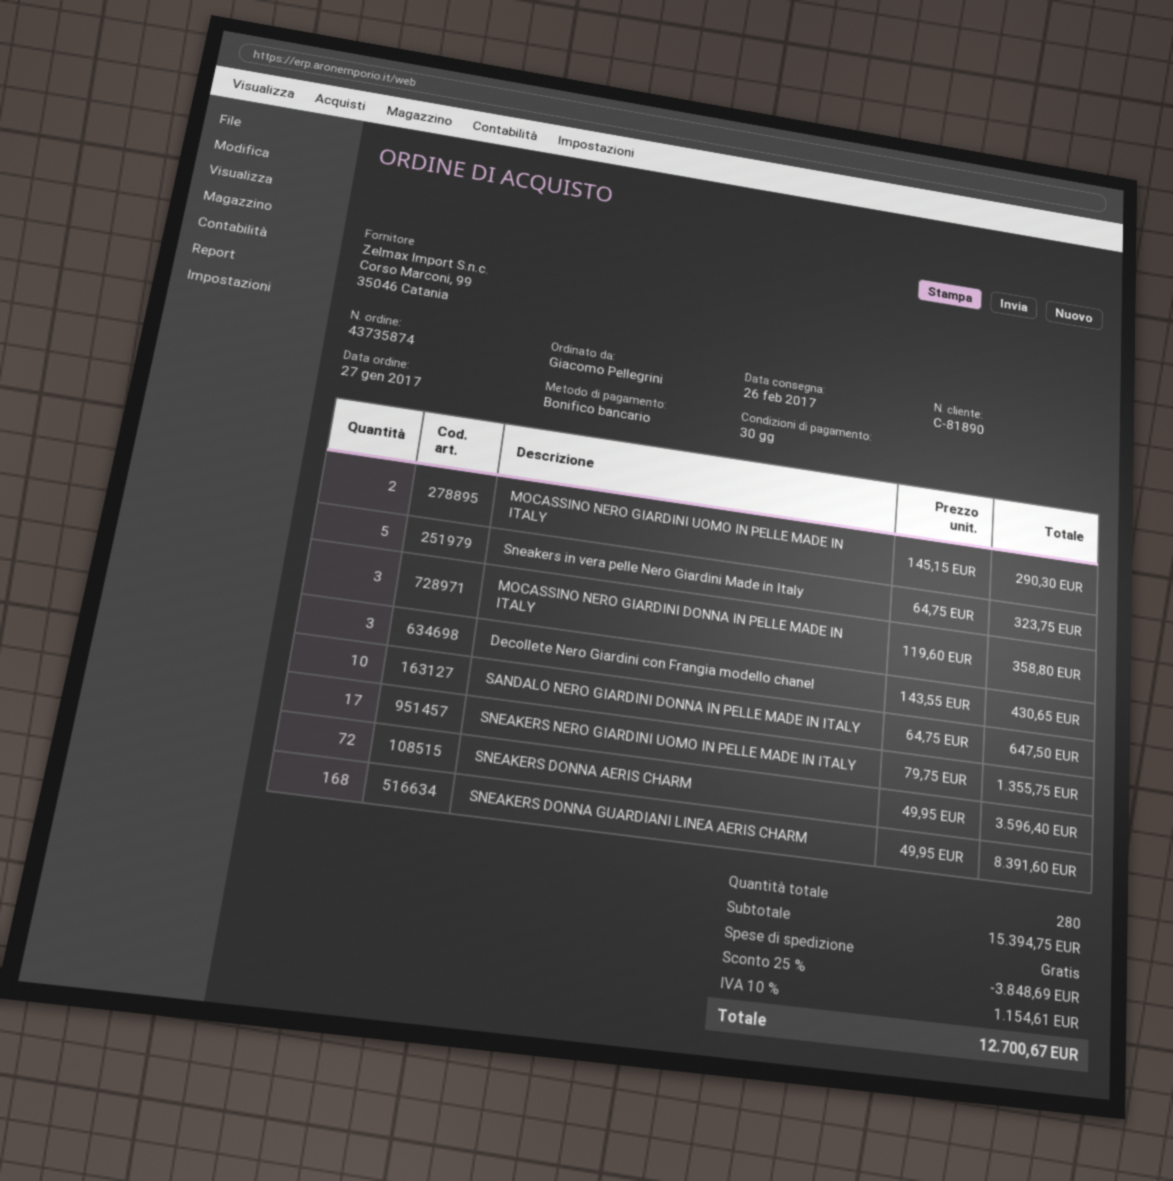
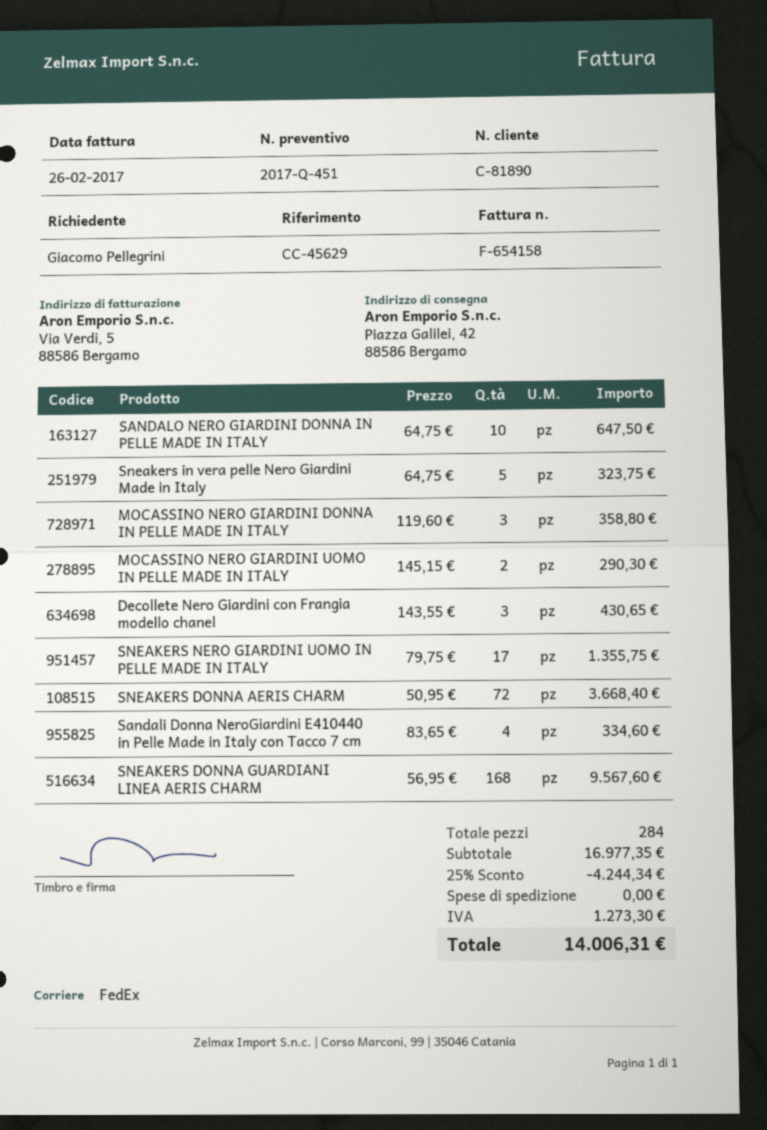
SNEAKERS DONNA AERIS CHARM: 72 x 49.95 = 3596.40 -> 72 x 50.95 = 3668.40
SNEAKERS DONNA GUARDIANI LINEA AERIS CHARM: 168 x 49.95 = 8391.60 -> 168 x 56.95 = 9567.60
Sandali Donna NeroGiardini E410440 in Pelle Made in Italy con Tacco 7 cm: none -> 4 x 83.65 = 334.60
total quantity: 280 -> 284
subtotal: 15394.75 -> 16977.35
discount: 25% = 3848.69 -> 25% = 4244.34
tax: 1154.61 -> 1273.30
total: 12700.67 -> 14006.31

